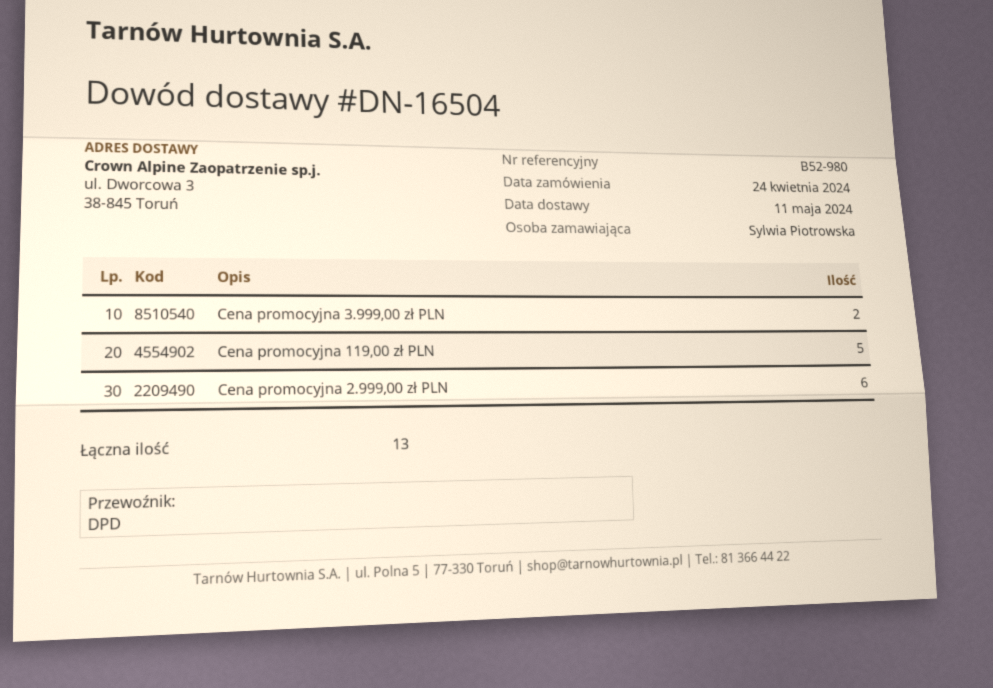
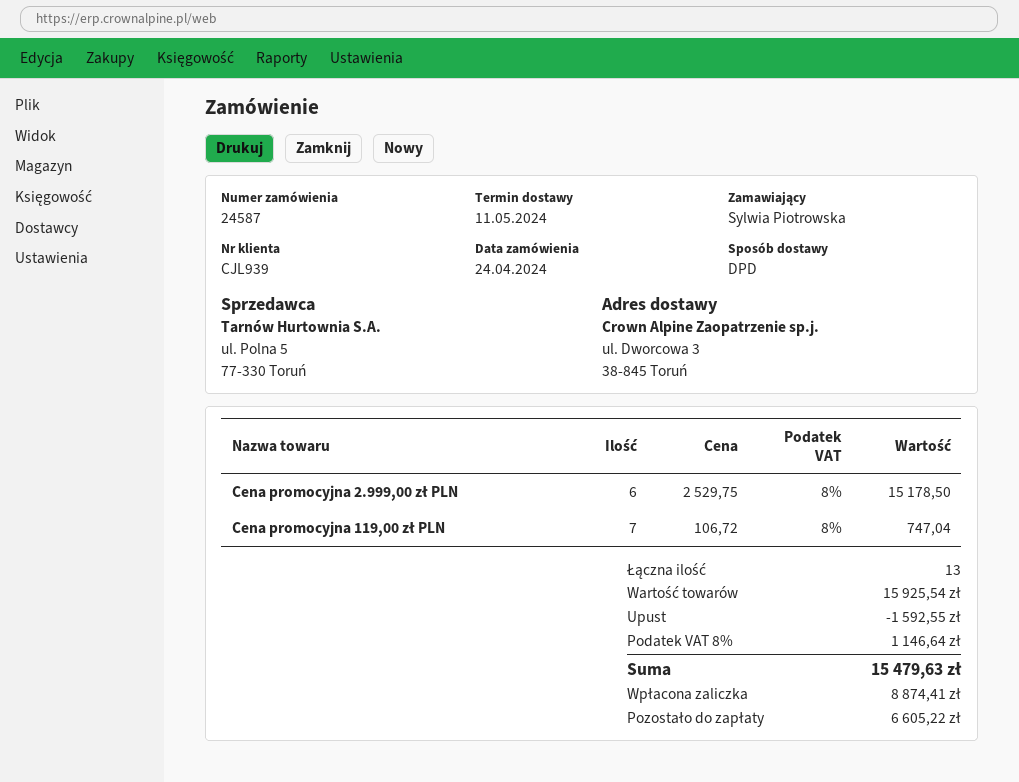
Cena promocyjna 3.999,00 zł PLN: 2 -> none
Cena promocyjna 119,00 zł PLN: 5 -> 7

